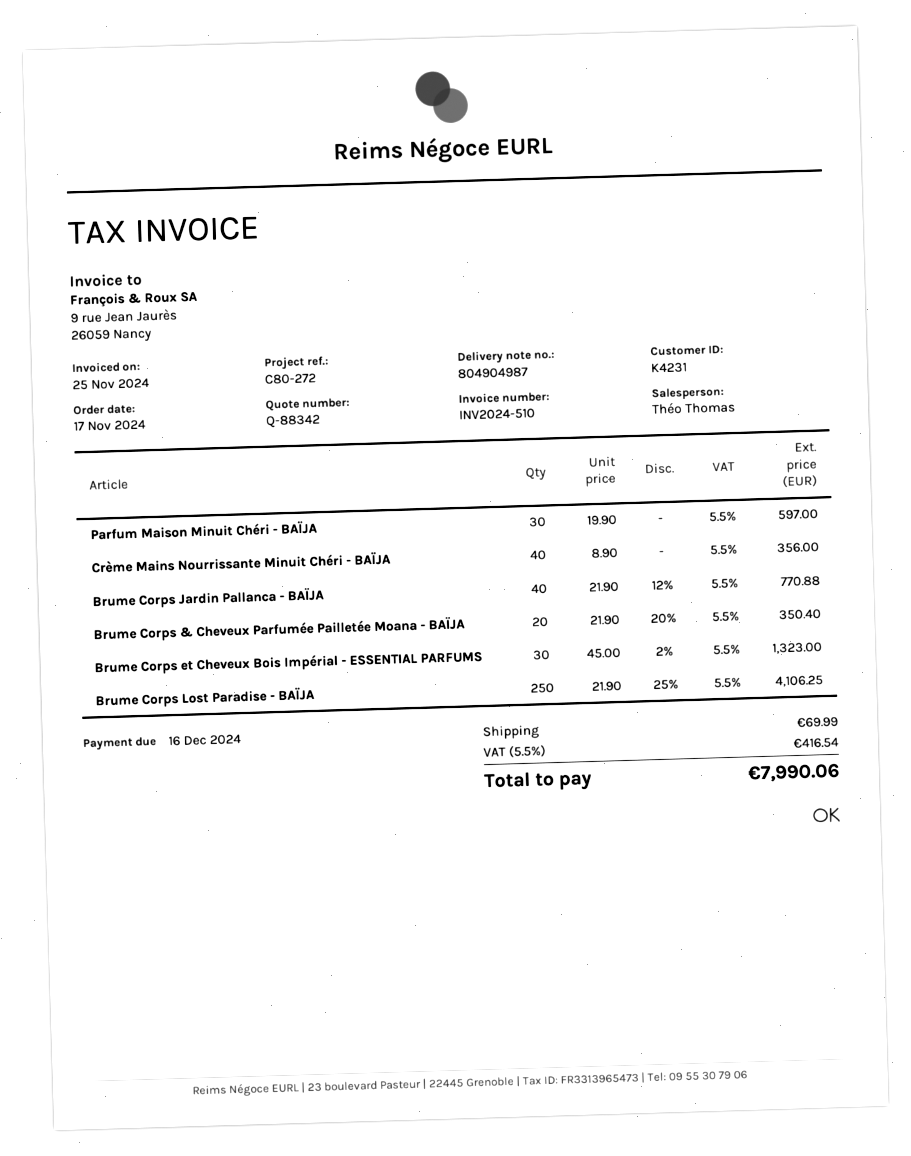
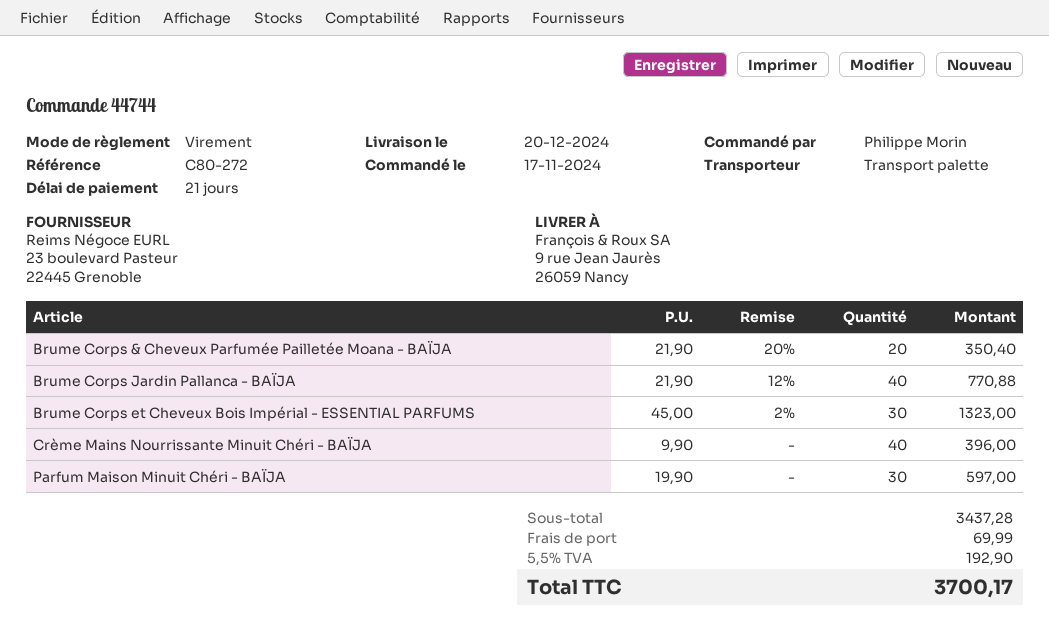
Crème Mains Nourrissante Minuit Chéri - BAÏJA: 40 x 8.90 = 356.00 -> 40 x 9.90 = 396.00
Brume Corps Lost Paradise - BAÏJA: 250 x 21.90 - 25% = 4106.25 -> none
tax: 5.5% = 416.54 -> 5.5% = 192.90
total: 7990.06 -> 3700.17

